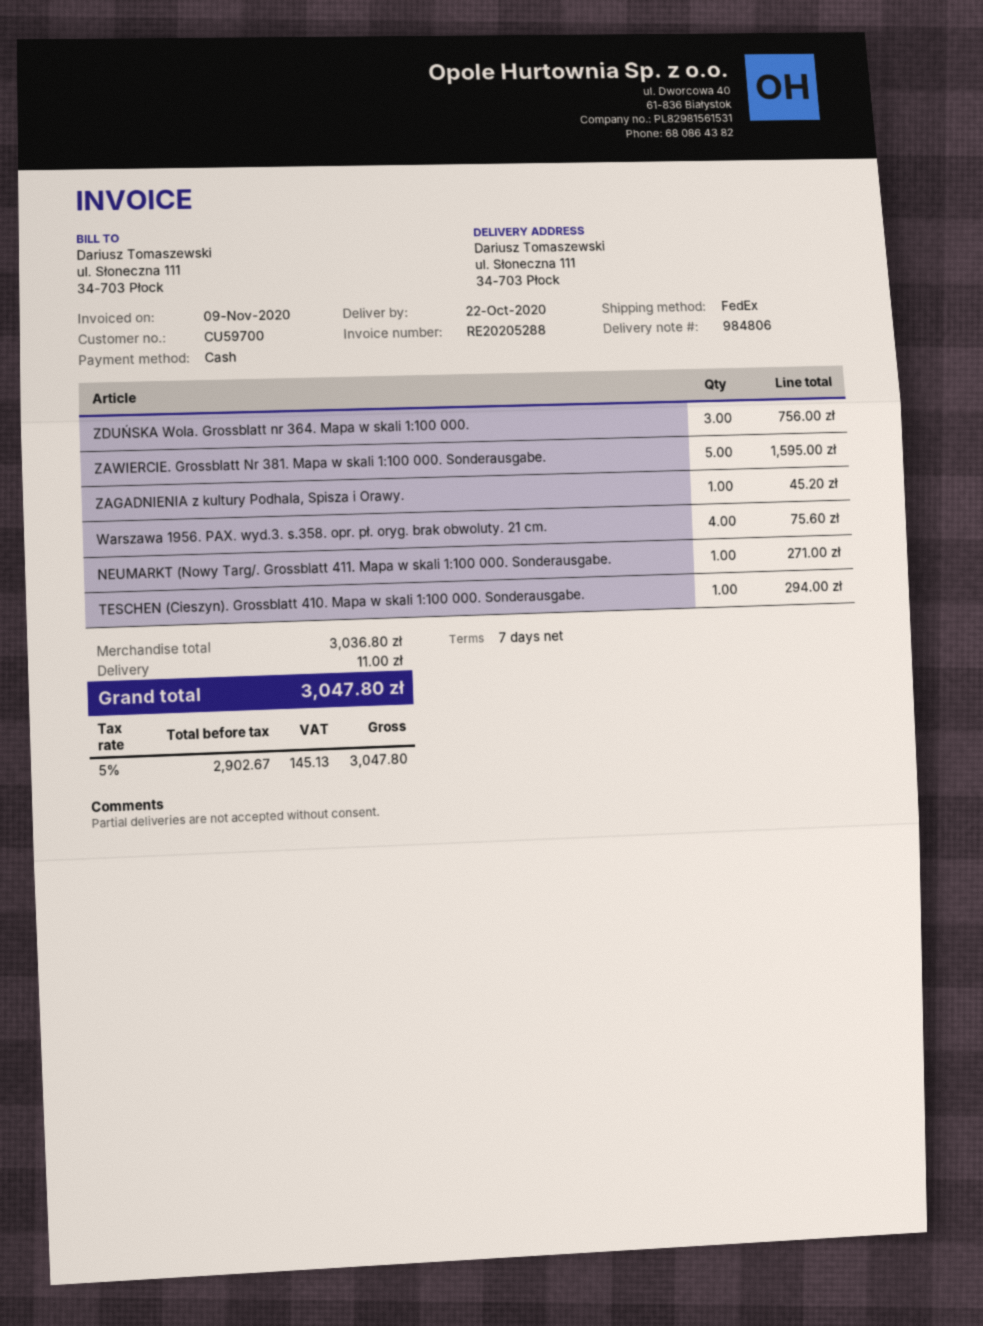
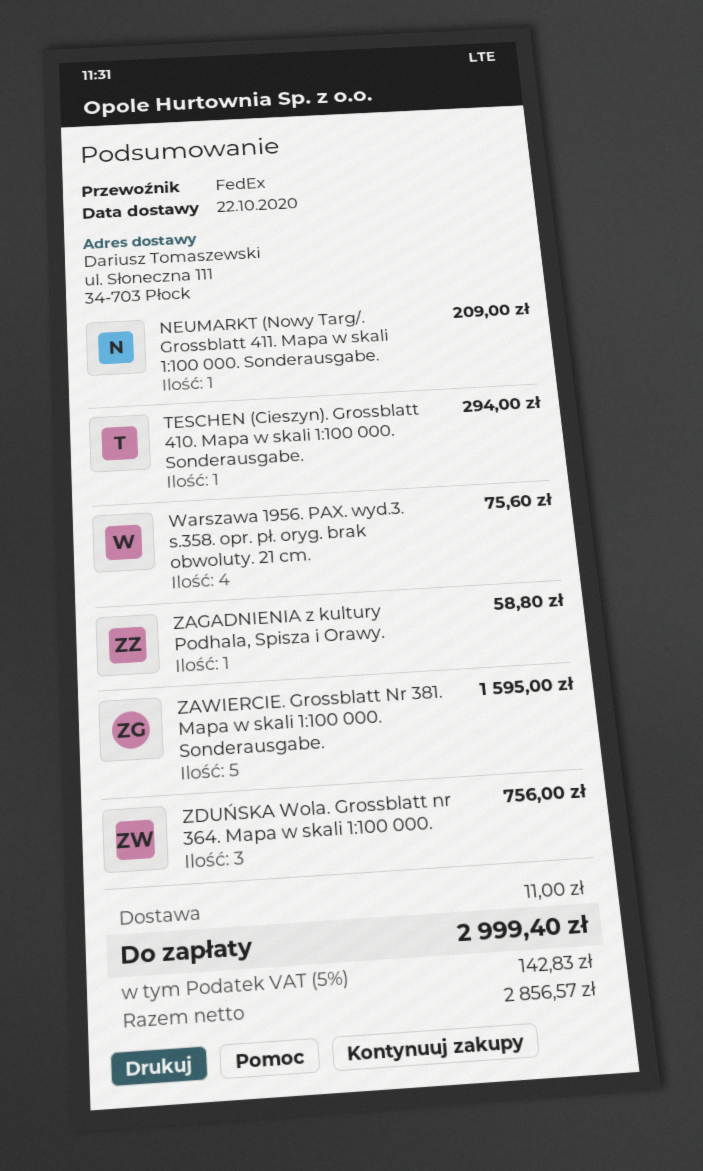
ZAGADNIENIA z kultury Podhala, Spisza i Orawy.: 1 for 45.20 -> 1 for 58.80
NEUMARKT (Nowy Targ/. Grossblatt 411. Mapa w skali 1:100 000. Sonderausgabe.: 1 for 271.00 -> 1 for 209.00
net: 2902.67 -> 2856.57
tax: 5% = 145.13 -> 5% = 142.83
total: 3047.80 -> 2999.40

